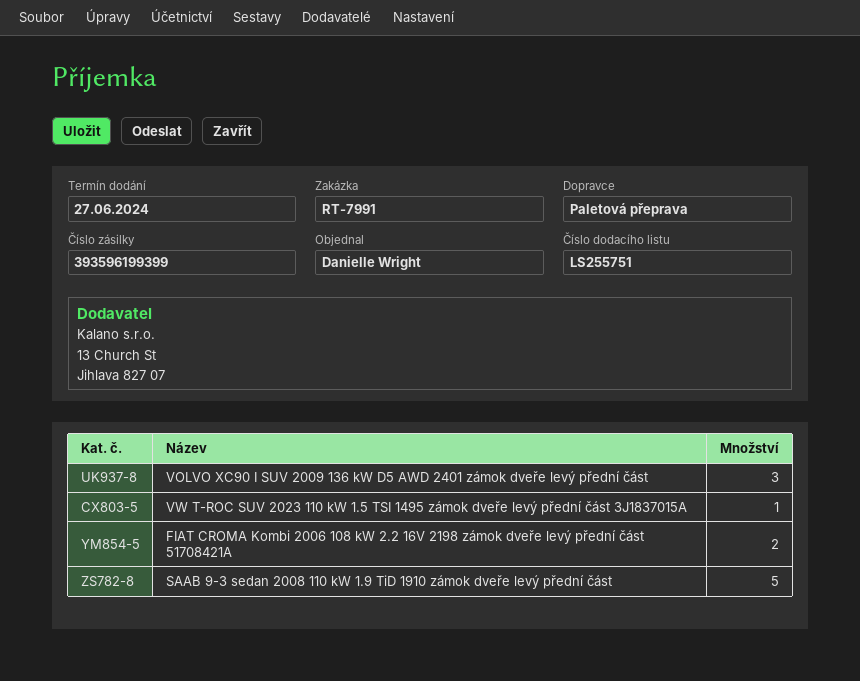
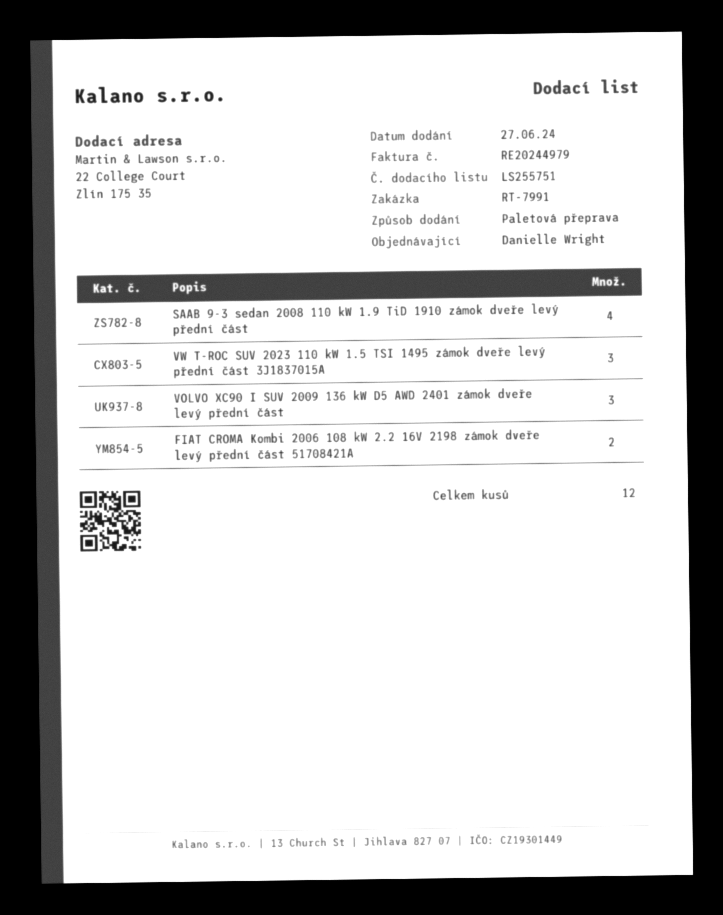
VW T-ROC SUV 2023 110 kW 1.5 TSI 1495 zámok dveře levý přední část 3J1837015A: 1 -> 3
SAAB 9-3 sedan 2008 110 kW 1.9 TiD 1910 zámok dveře levý přední část: 5 -> 4

